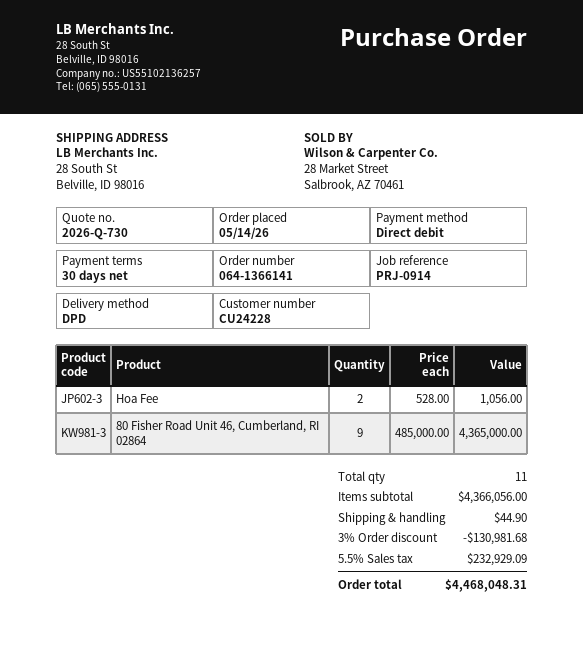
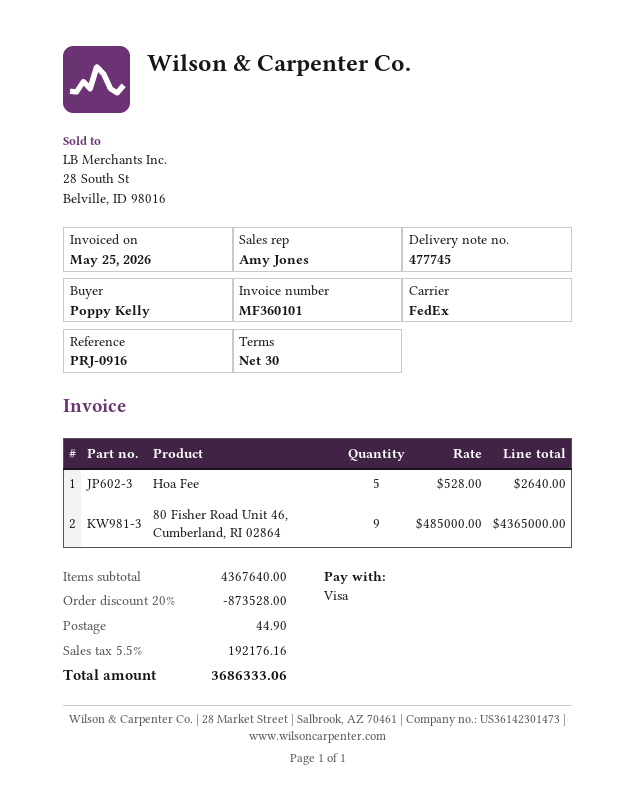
reference: PRJ-0914 -> PRJ-0916
payment method: direct debit -> Visa
shipping method: DPD -> FedEx
Hoa Fee: 2 x 528.00 = 1056.00 -> 5 x 528.00 = 2640.00
subtotal: 4366056.00 -> 4367640.00
discount: 3% = 130981.68 -> 20% = 873528.00
tax: 5.5% = 232929.09 -> 5.5% = 192176.16
total: 4468048.31 -> 3686333.06

